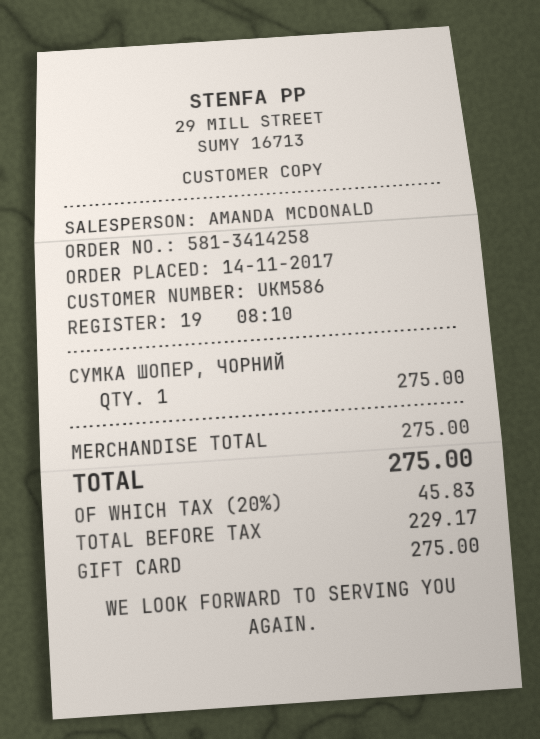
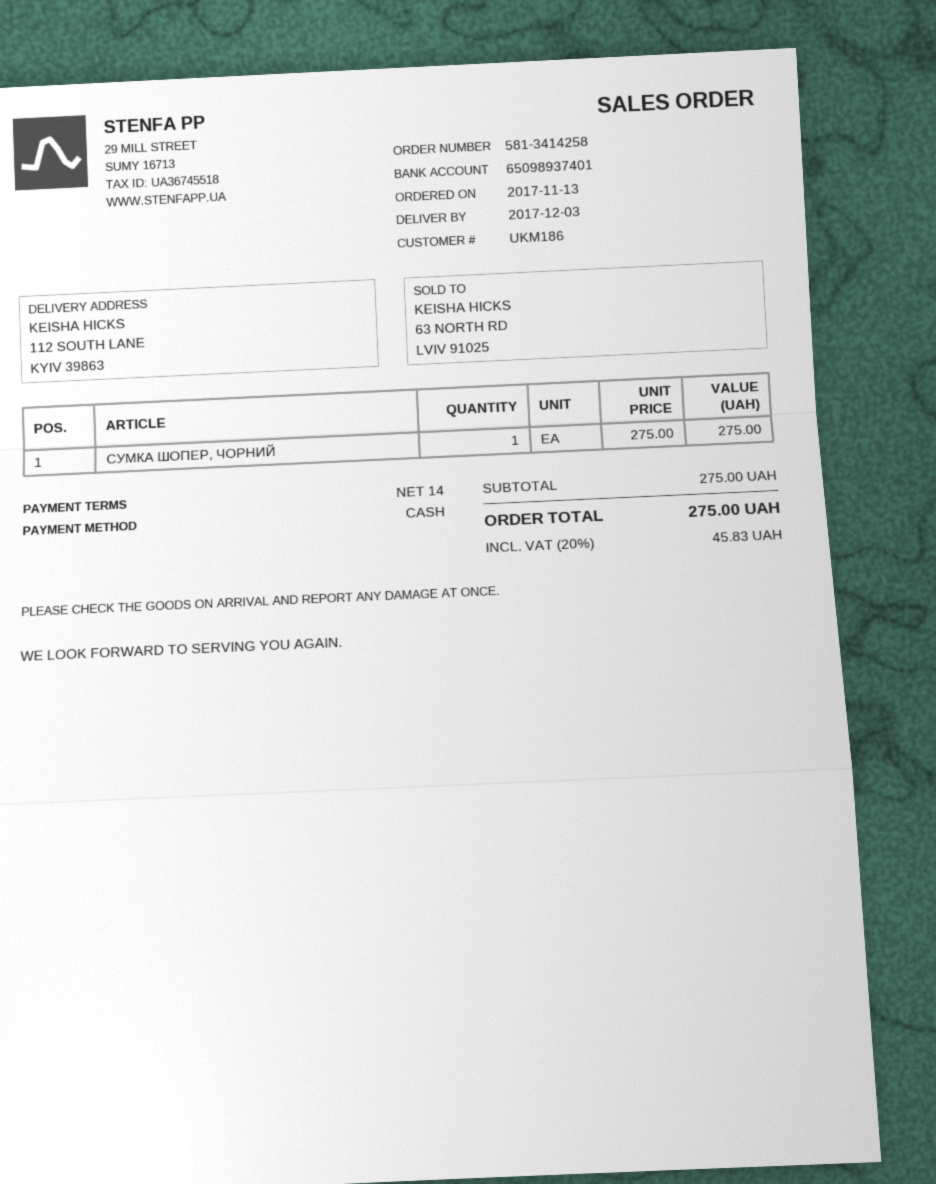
order date: 2017-11-14 -> 2017-11-13
customer number: UKM586 -> UKM186
payment method: gift card -> cash

